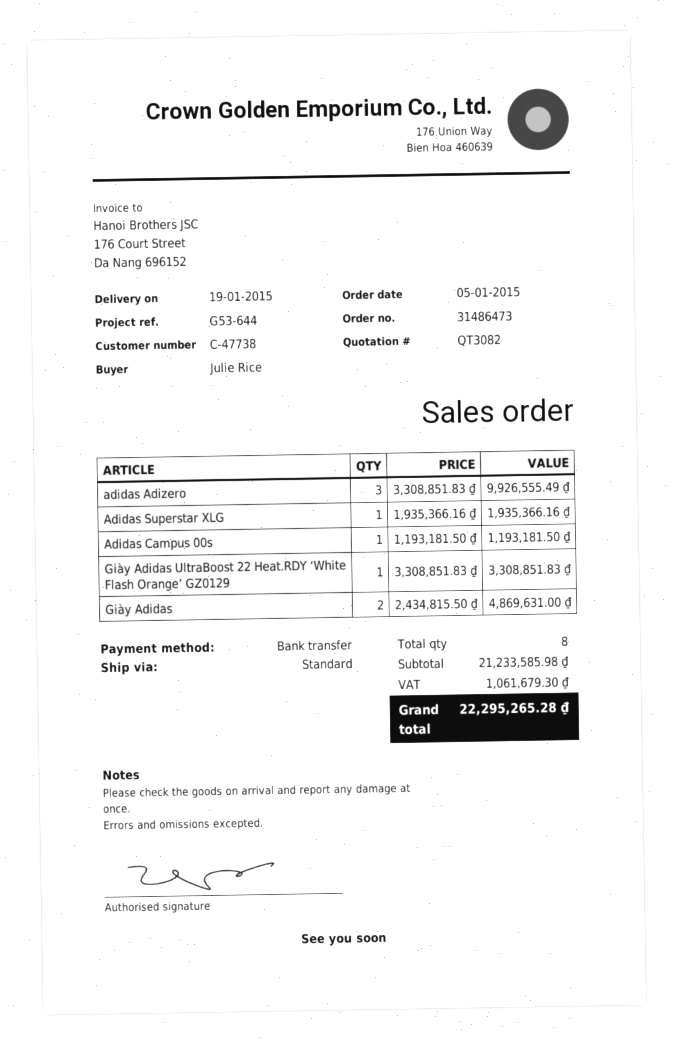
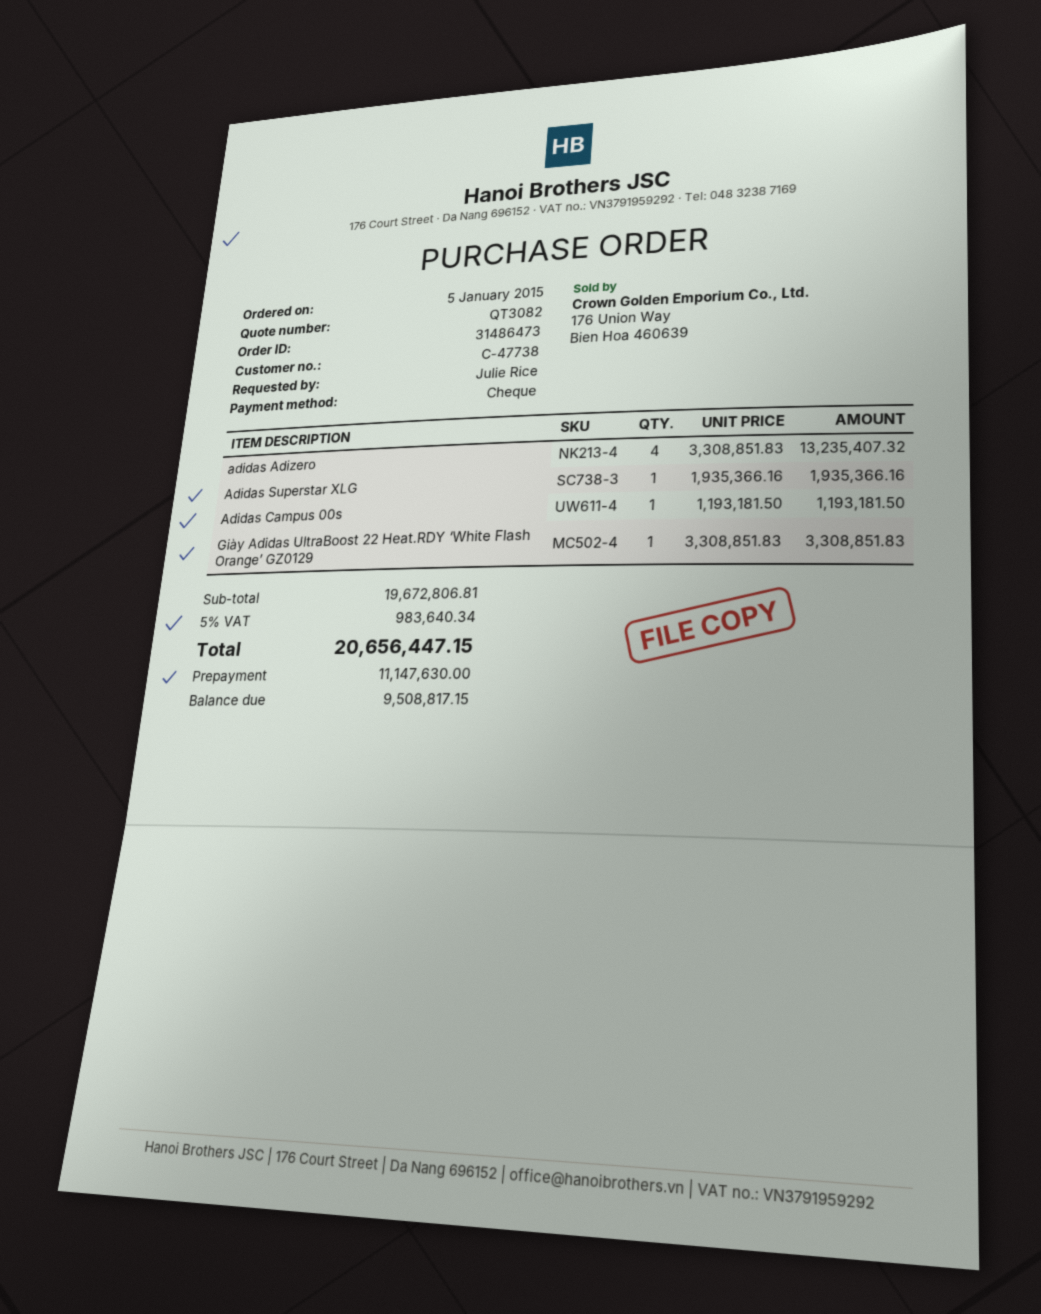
payment method: bank transfer -> cheque
adidas Adizero: 3 x 3308851.83 = 9926555.49 -> 4 x 3308851.83 = 13235407.32
Giày Adidas: 2 x 2434815.50 = 4869631.00 -> none
subtotal: 21233585.98 -> 19672806.81
tax: 1061679.30 -> 983640.34
total: 22295265.28 -> 20656447.15

